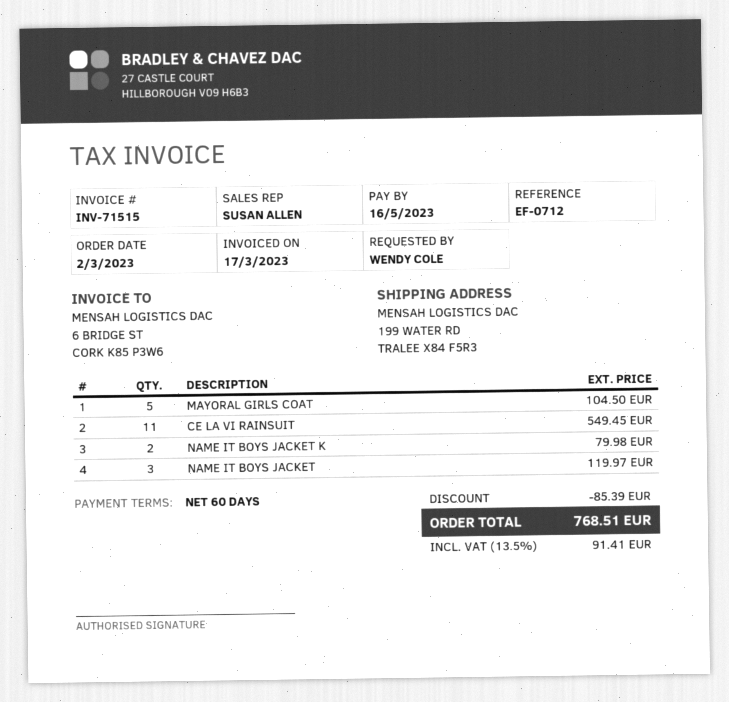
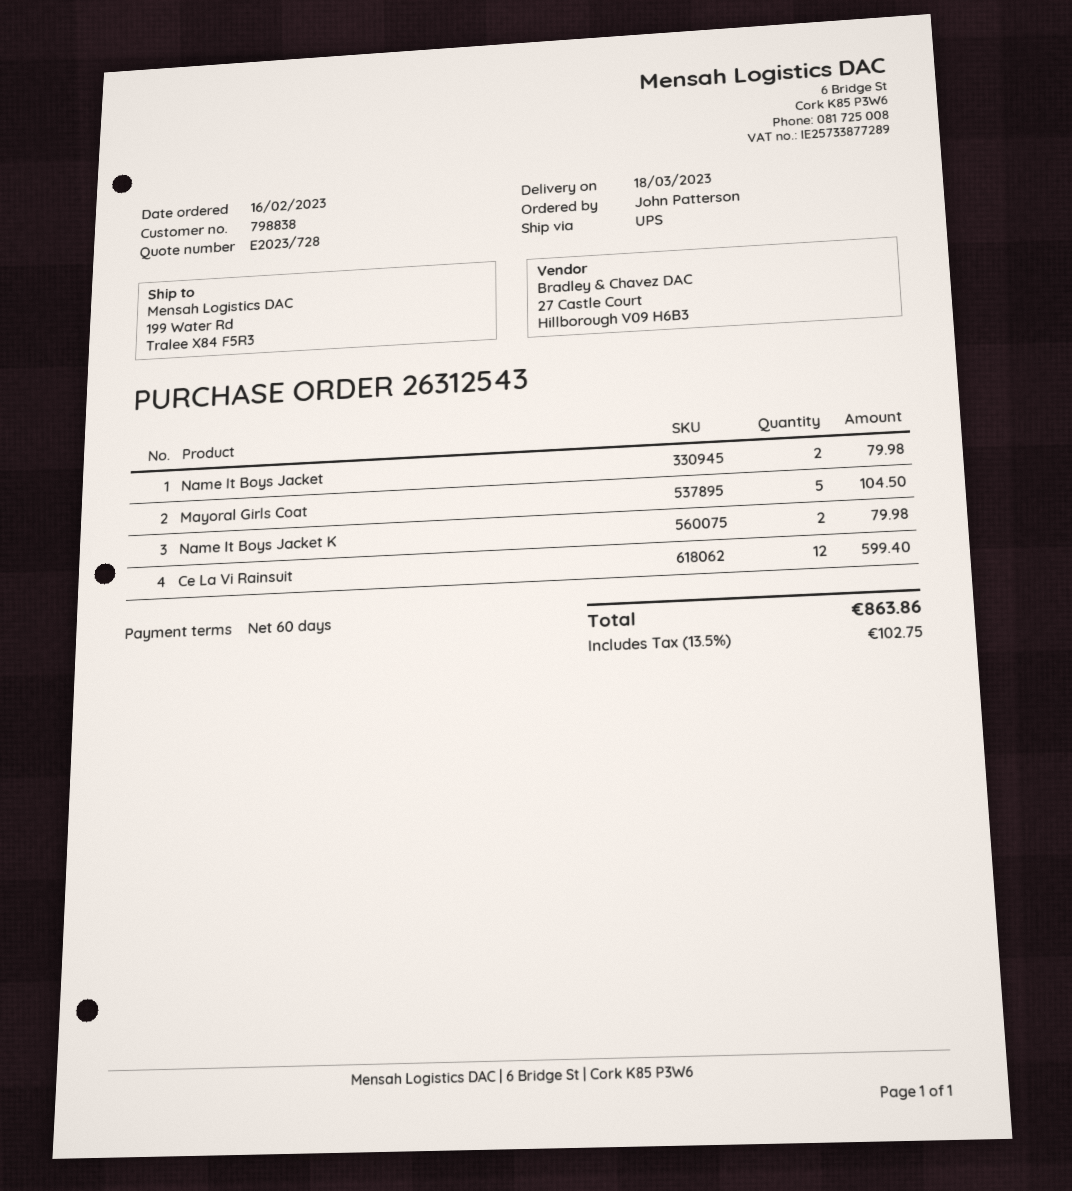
order date: 2023-03-02 -> 2023-02-16
ordered by: WENDY COLE -> John Patterson
CE LA VI RAINSUIT: 11 for 549.45 -> 12 for 599.40
NAME IT BOYS JACKET: 3 for 119.97 -> 2 for 79.98
discount: 85.39 -> none
tax: 13.5% = 91.41 -> 13.5% = 102.75
total: 768.51 -> 863.86

